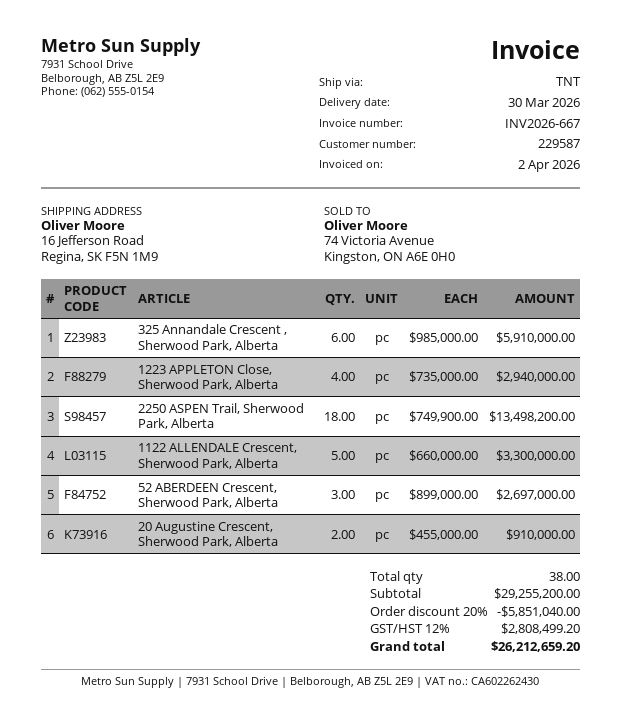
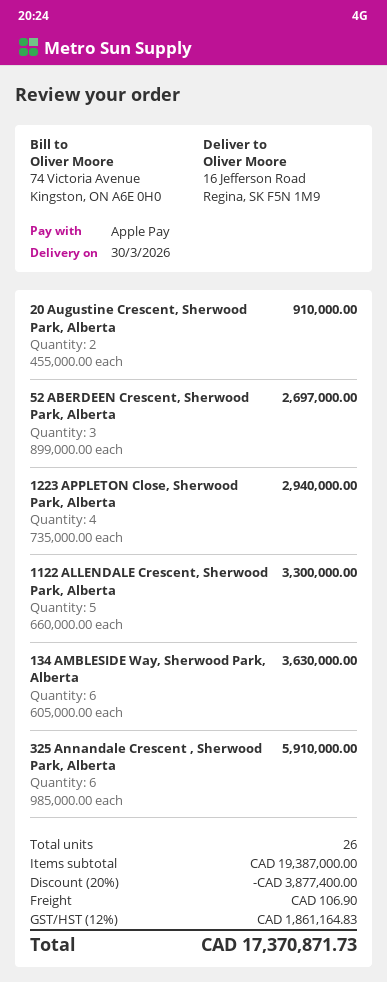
2250 ASPEN Trail, Sherwood Park, Alberta: 18 x 749900.00 = 13498200.00 -> none
134 AMBLESIDE Way, Sherwood Park, Alberta: none -> 6 x 605000.00 = 3630000.00
total quantity: 38 -> 26
subtotal: 29255200.00 -> 19387000.00
discount: 20% = 5851040.00 -> 20% = 3877400.00
shipping: none -> 106.90
tax: 12% = 2808499.20 -> 12% = 1861164.83
total: 26212659.20 -> 17370871.73

